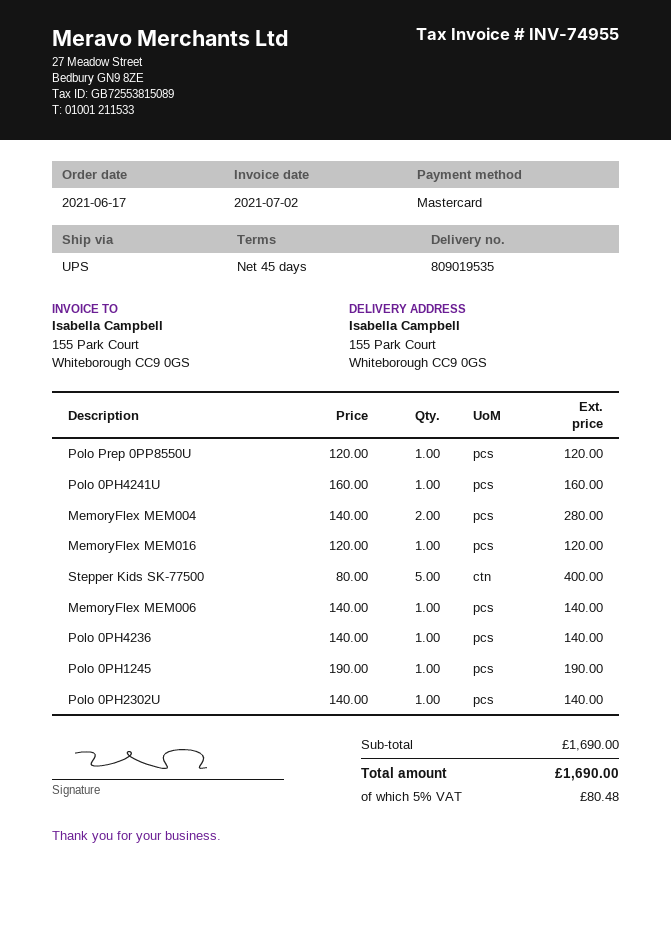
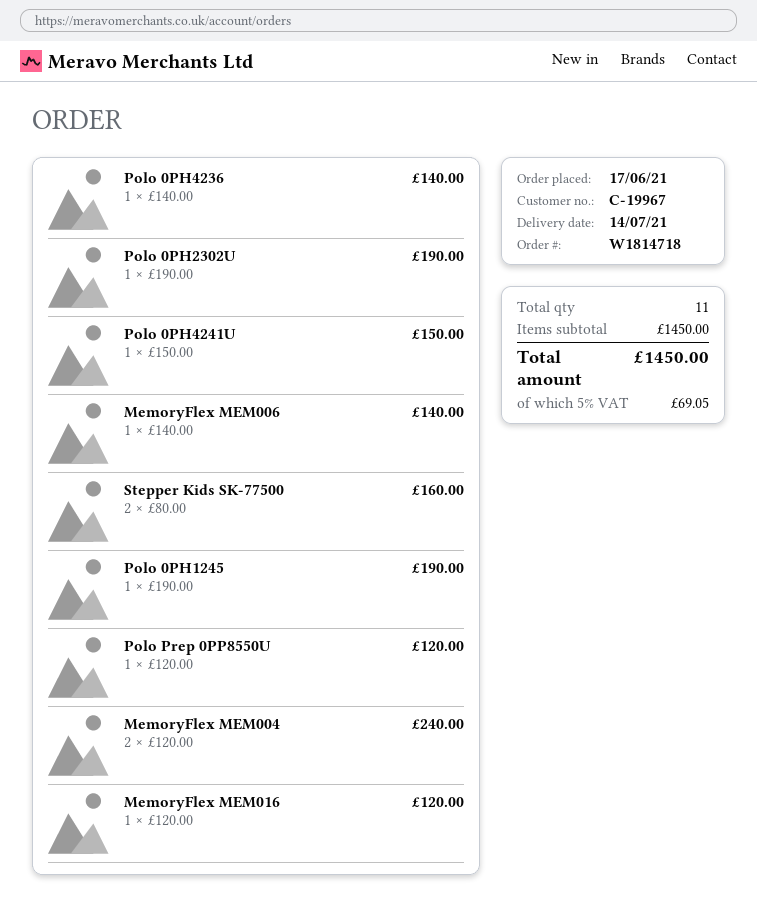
Polo 0PH4241U: 1 x 160.00 = 160.00 -> 1 x 150.00 = 150.00
MemoryFlex MEM004: 2 x 140.00 = 280.00 -> 2 x 120.00 = 240.00
Stepper Kids SK-77500: 5 x 80.00 = 400.00 -> 2 x 80.00 = 160.00
Polo 0PH2302U: 1 x 140.00 = 140.00 -> 1 x 190.00 = 190.00
subtotal: 1690.00 -> 1450.00
tax: 5% = 80.48 -> 5% = 69.05
total: 1690.00 -> 1450.00

